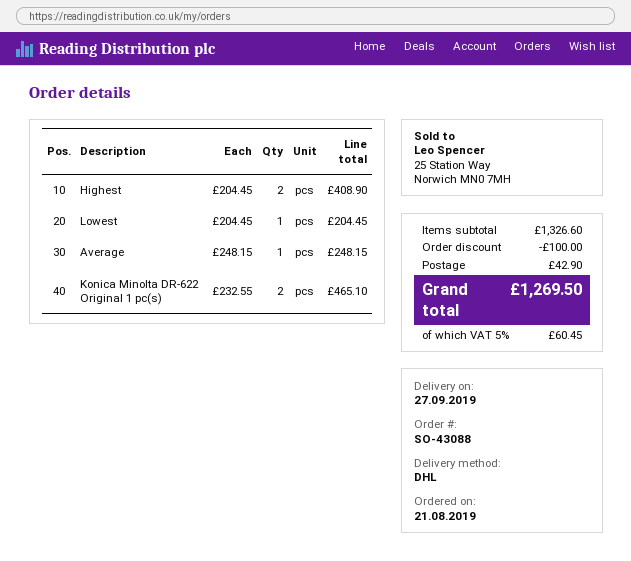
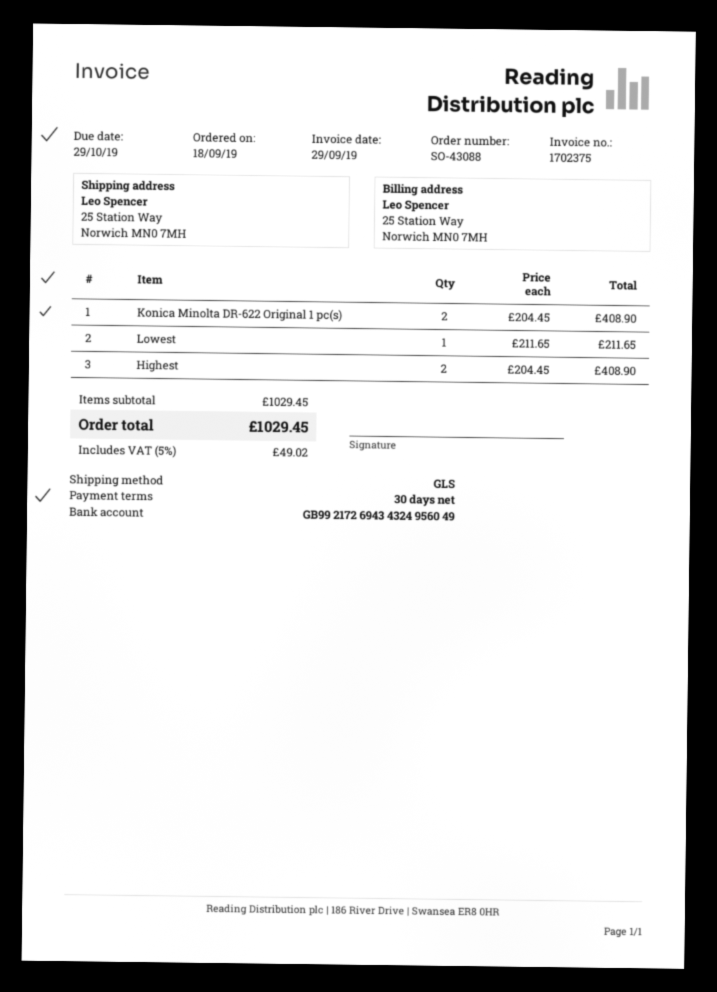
order date: 2019-08-21 -> 2019-09-18
shipping method: DHL -> GLS
Lowest: 1 x 204.45 = 204.45 -> 1 x 211.65 = 211.65
Average: 1 x 248.15 = 248.15 -> none
Konica Minolta DR-622 Original 1 pc(s): 2 x 232.55 = 465.10 -> 2 x 204.45 = 408.90
subtotal: 1326.60 -> 1029.45
discount: 100.00 -> none
shipping: 42.90 -> none
tax: 5% = 60.45 -> 5% = 49.02
total: 1269.50 -> 1029.45

